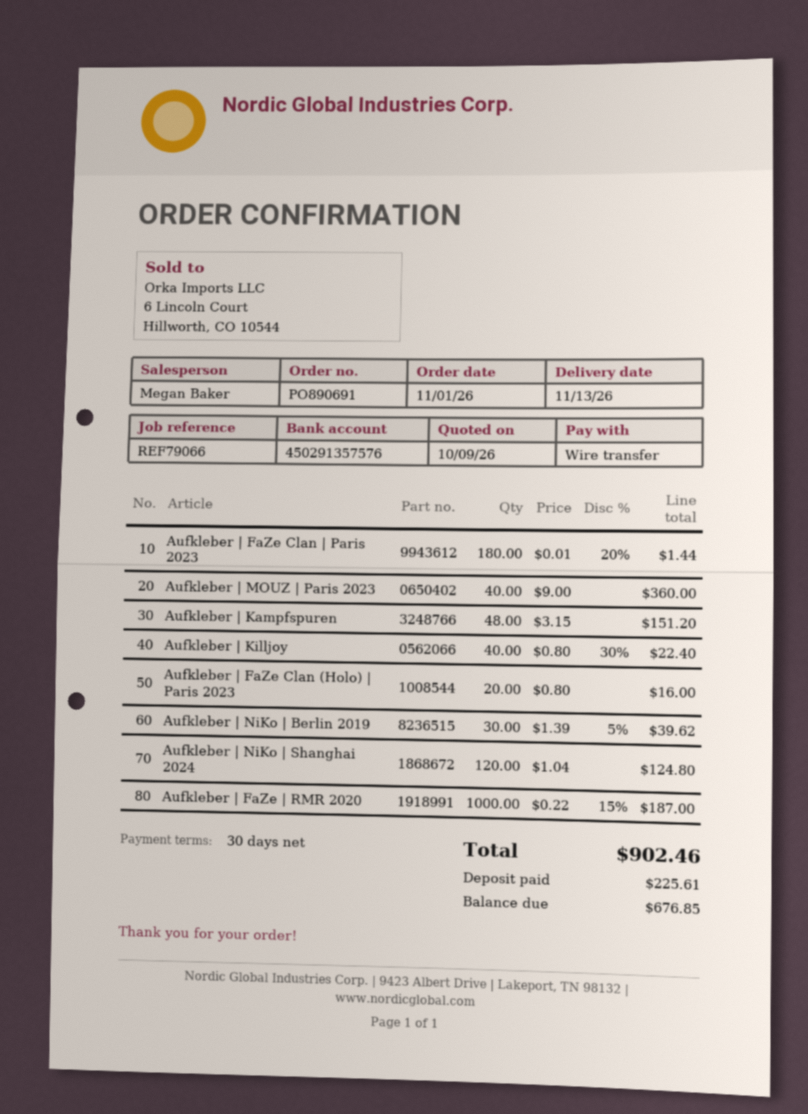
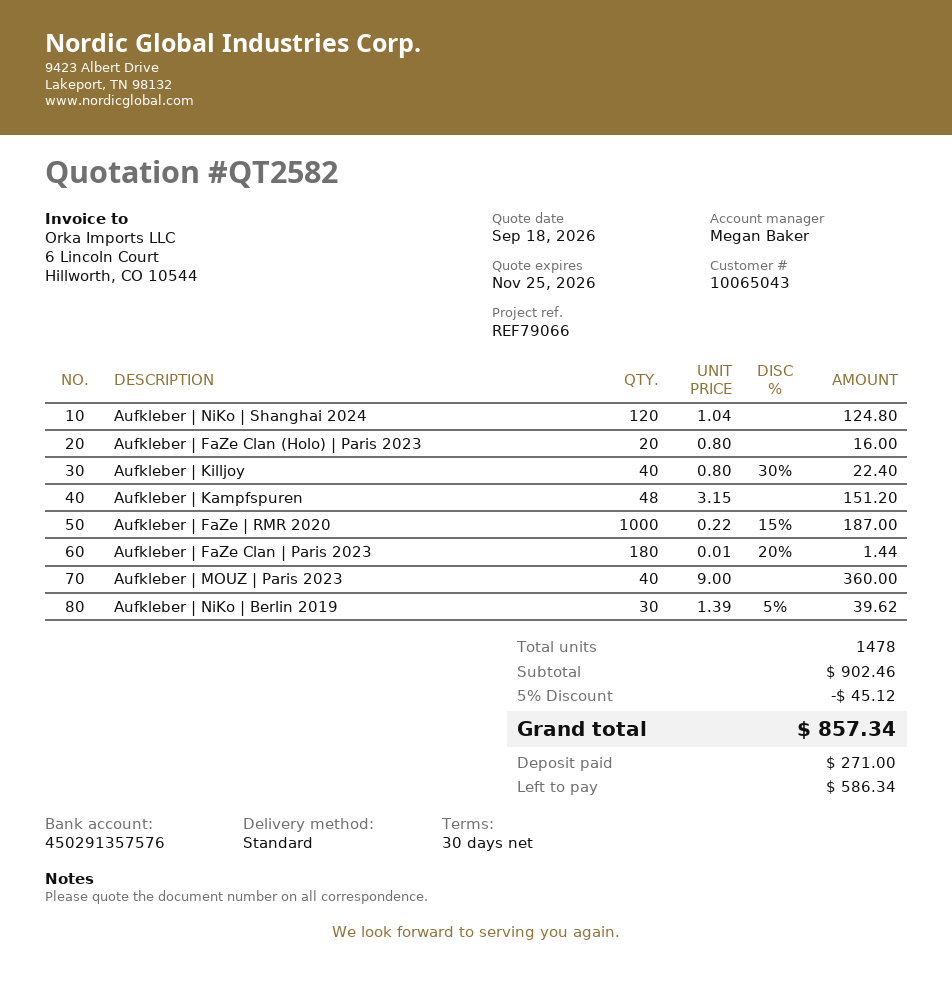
quote date: 2026-10-09 -> 2026-09-18
discount: none -> 5% = 45.12
total: 902.46 -> 857.34
deposit: 225.61 -> 271.00
balance: 676.85 -> 586.34

